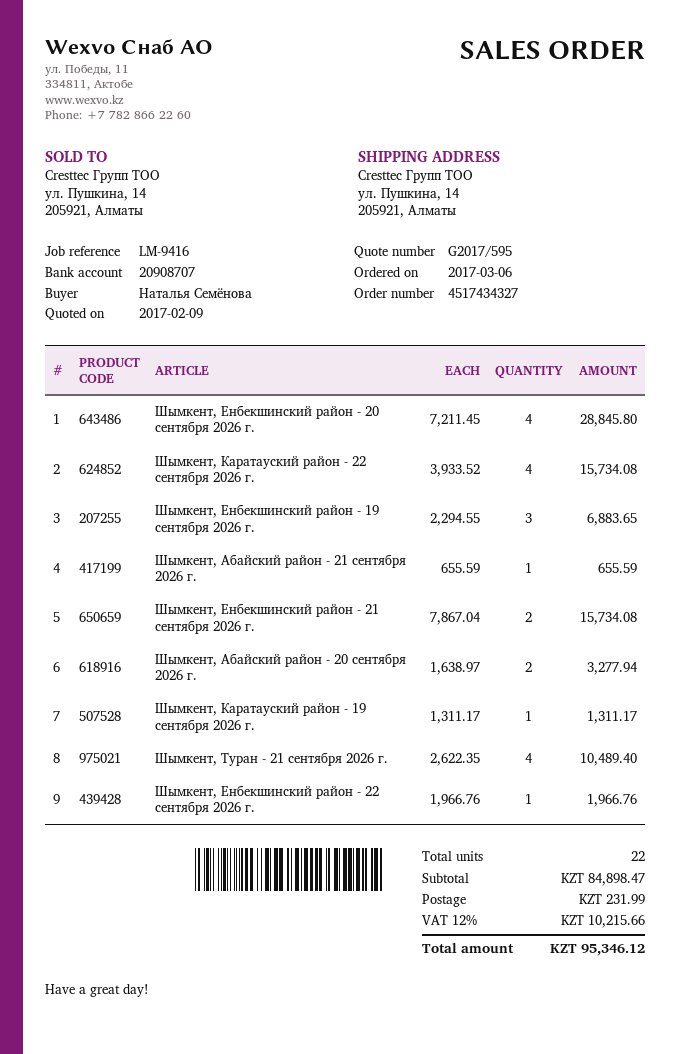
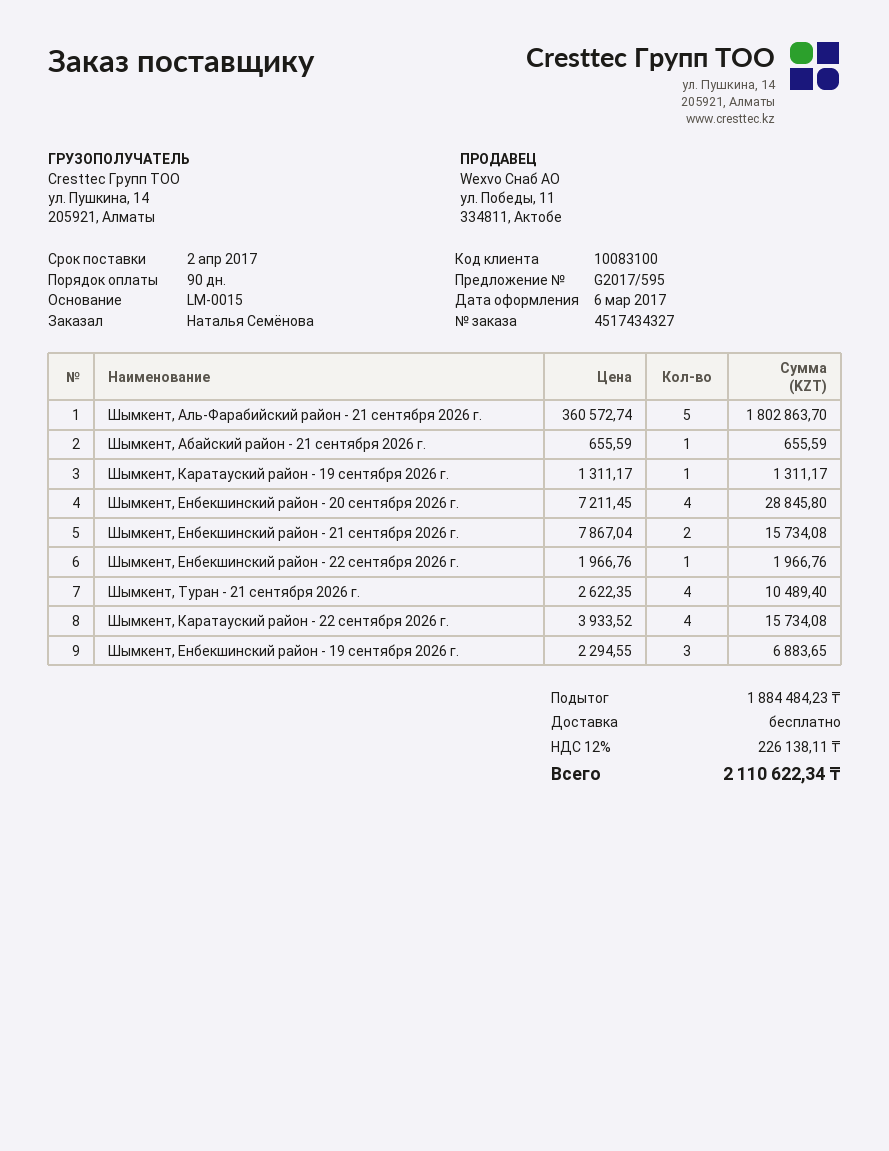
reference: LM-9416 -> LM-0015
Шымкент, Абайский район - 20 сентября 2026 г.: 2 x 1638.97 = 3277.94 -> none
Шымкент, Аль-Фарабийский район - 21 сентября 2026 г.: none -> 5 x 360572.74 = 1802863.70
subtotal: 84898.47 -> 1884484.23
shipping: 231.99 -> 0.00
tax: 12% = 10215.66 -> 12% = 226138.11
total: 95346.12 -> 2110622.34

